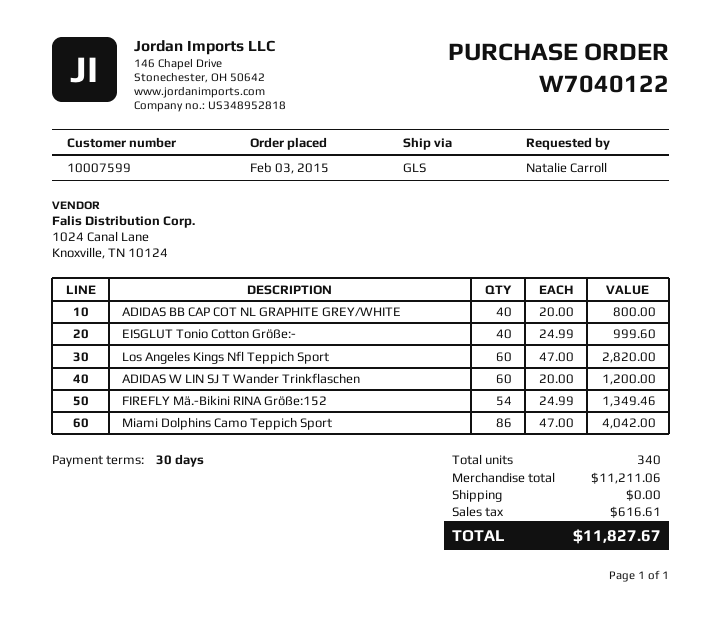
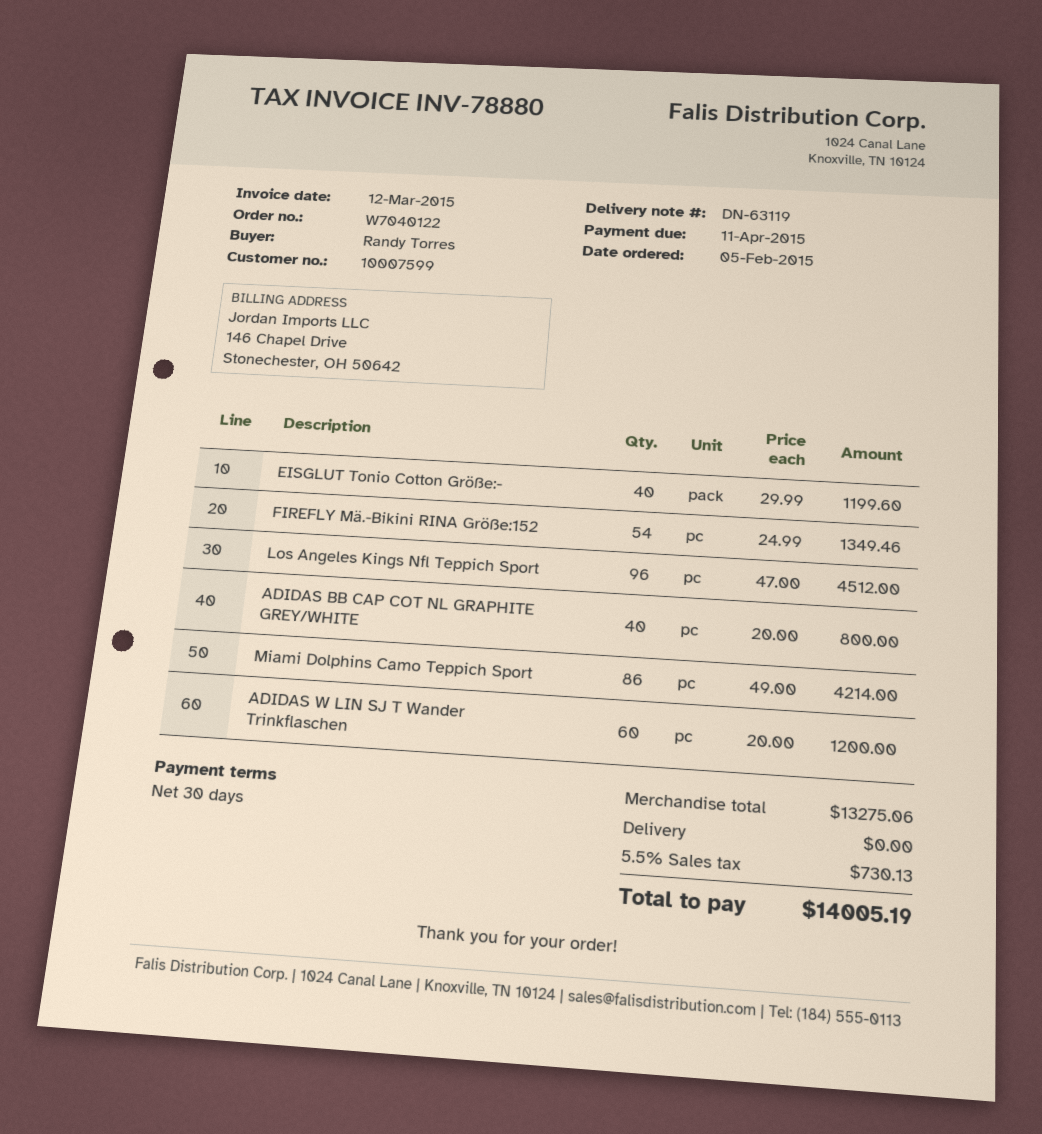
order date: 2015-02-03 -> 2015-02-05
ordered by: Natalie Carroll -> Randy Torres
EISGLUT Tonio Cotton Größe:-: 40 x 24.99 = 999.60 -> 40 x 29.99 = 1199.60
Los Angeles Kings Nfl Teppich Sport: 60 x 47.00 = 2820.00 -> 96 x 47.00 = 4512.00
Miami Dolphins Camo Teppich Sport: 86 x 47.00 = 4042.00 -> 86 x 49.00 = 4214.00
subtotal: 11211.06 -> 13275.06
tax: 616.61 -> 730.13
total: 11827.67 -> 14005.19

